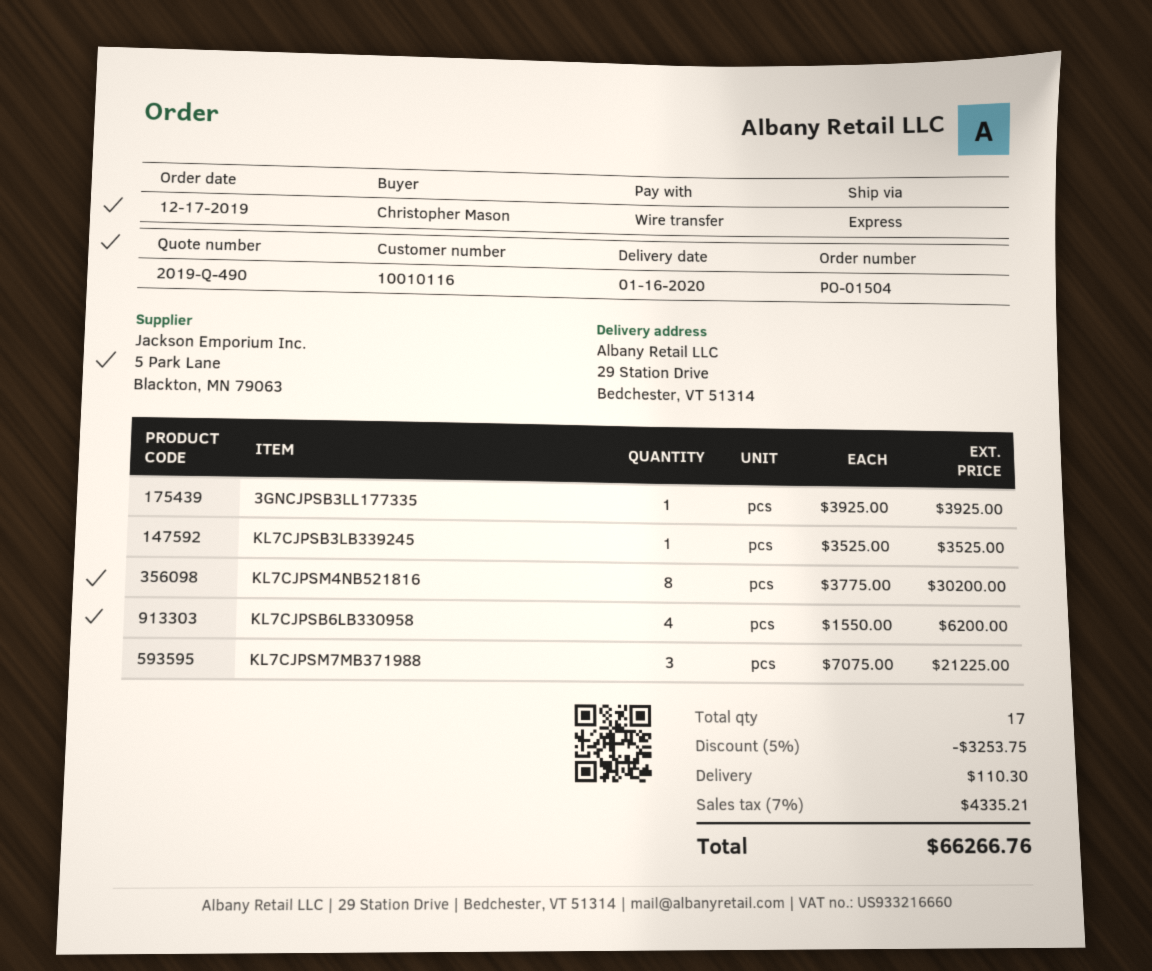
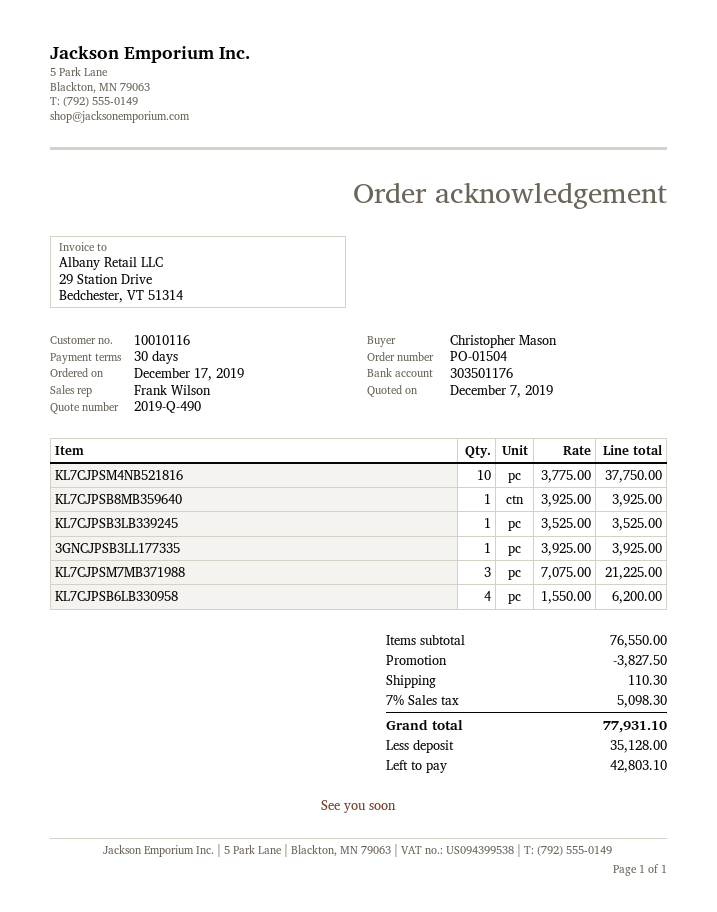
KL7CJPSM4NB521816: 8 x 3775.00 = 30200.00 -> 10 x 3775.00 = 37750.00
KL7CJPSB8MB359640: none -> 1 x 3925.00 = 3925.00
discount: 3253.75 -> 3827.50
tax: 7% = 4335.21 -> 7% = 5098.30
total: 66266.76 -> 77931.10

